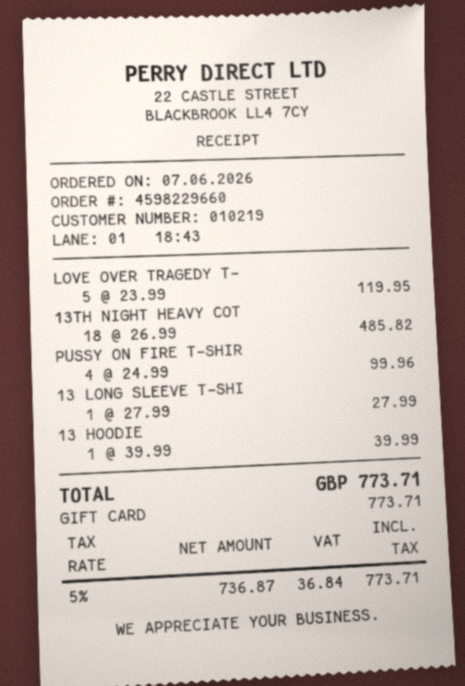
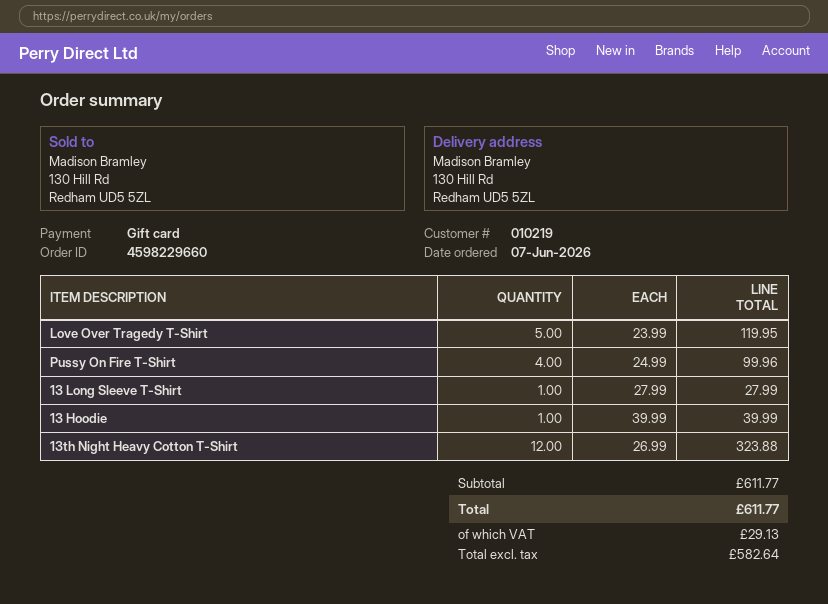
13TH NIGHT HEAVY COT: 18 x 26.99 = 485.82 -> 12 x 26.99 = 323.88
net: 736.87 -> 582.64
tax: 36.84 -> 29.13
total: 773.71 -> 611.77

